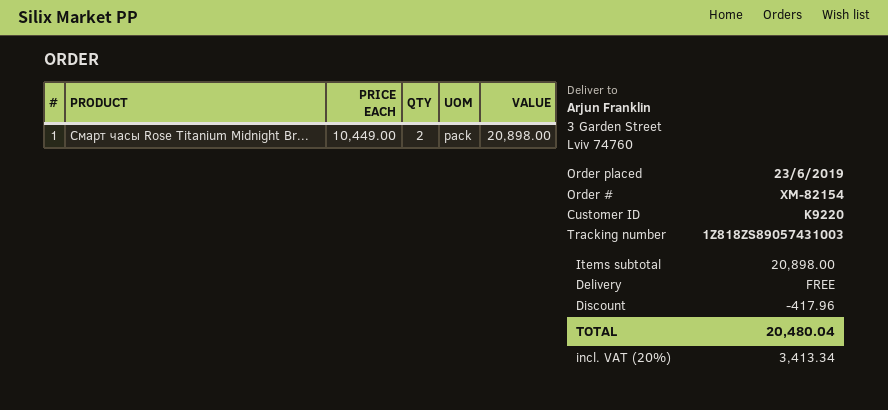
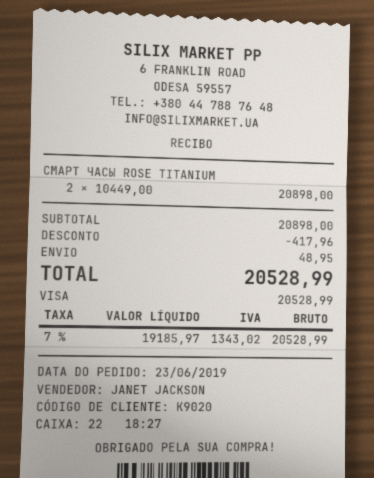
customer number: K9220 -> K9020
shipping: 0.00 -> 48.95
tax: 20% = 3413.34 -> 7% = 1343.02
total: 20480.04 -> 20528.99

